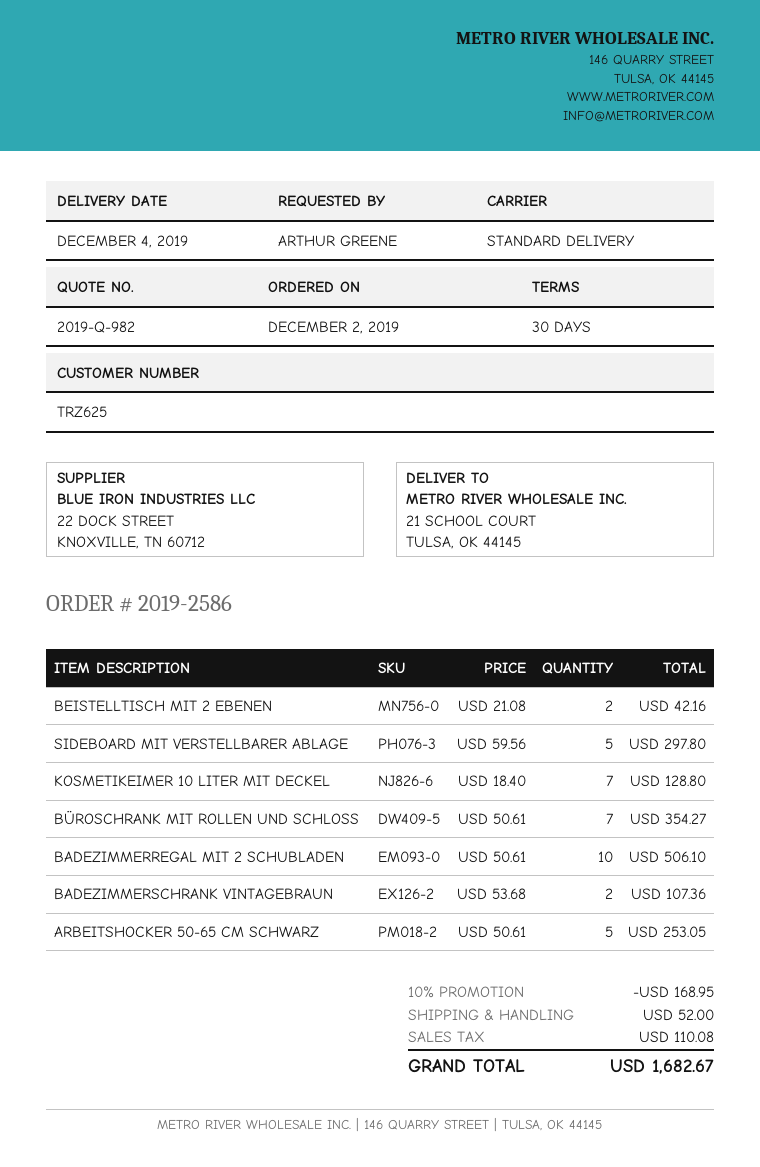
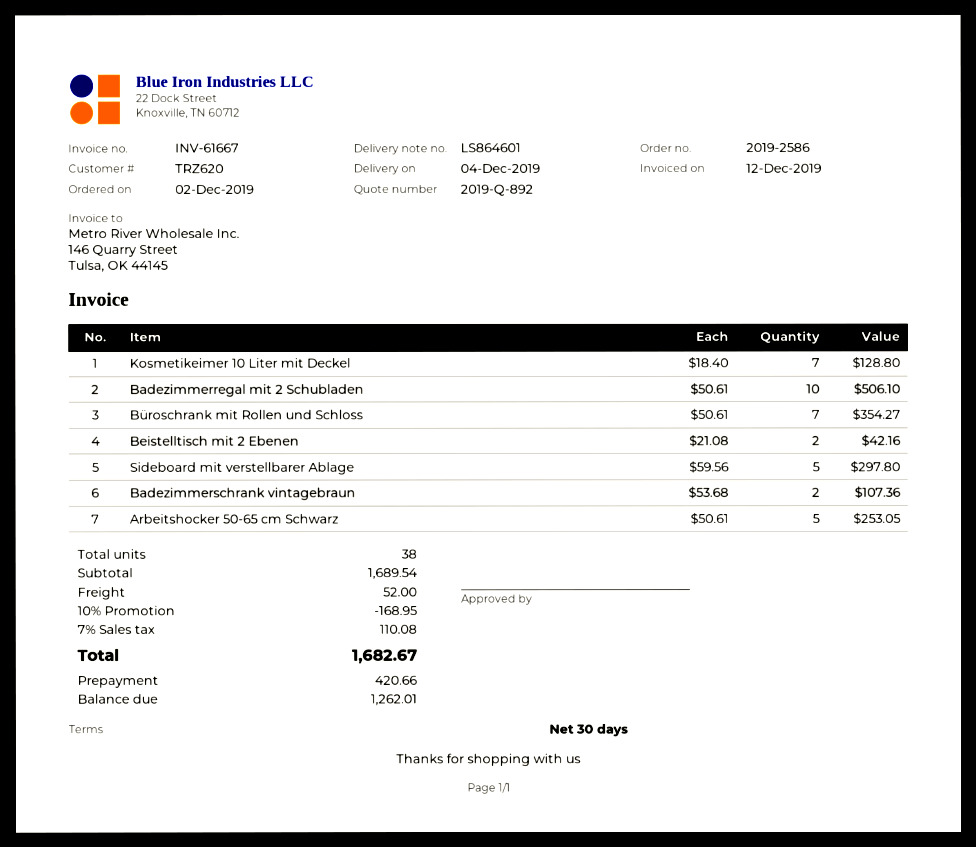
quote number: 2019-Q-982 -> 2019-Q-892
customer number: TRZ625 -> TRZ620

